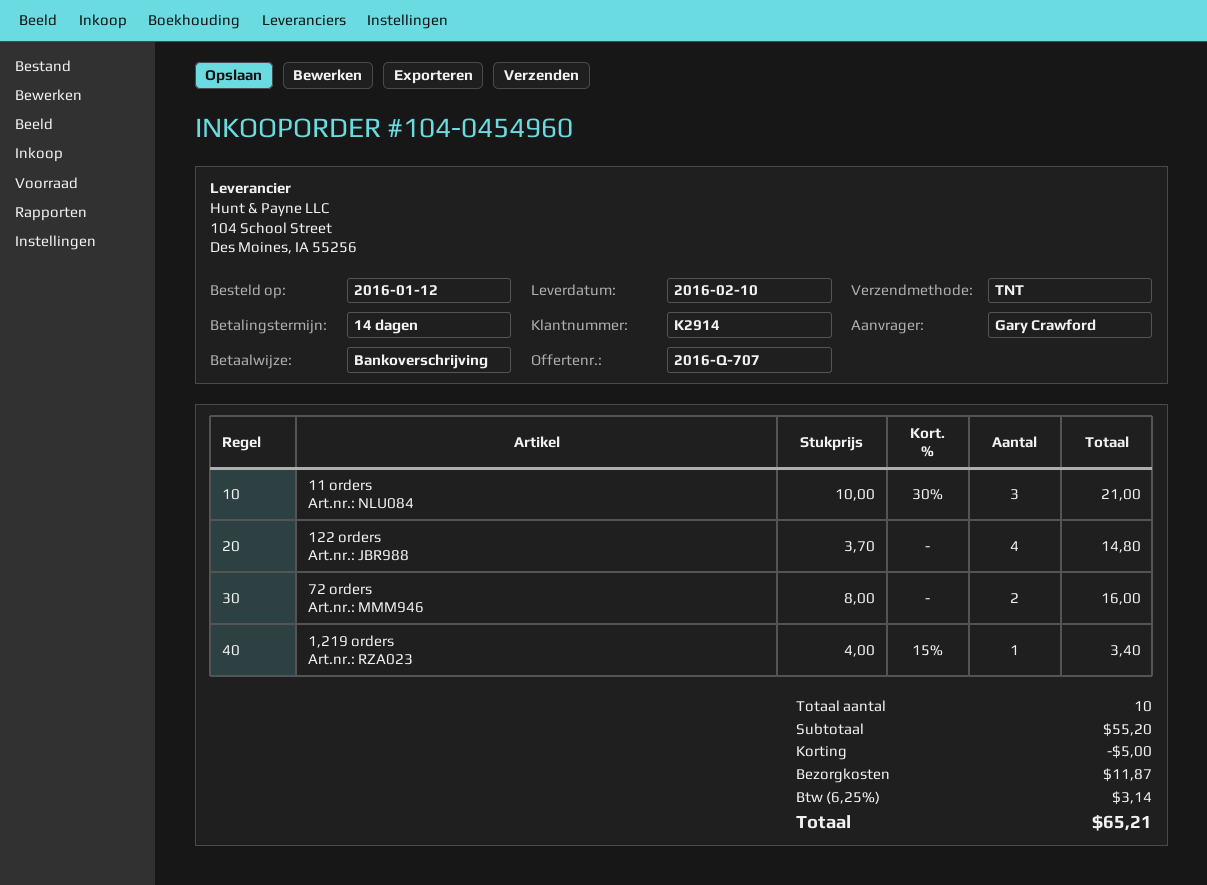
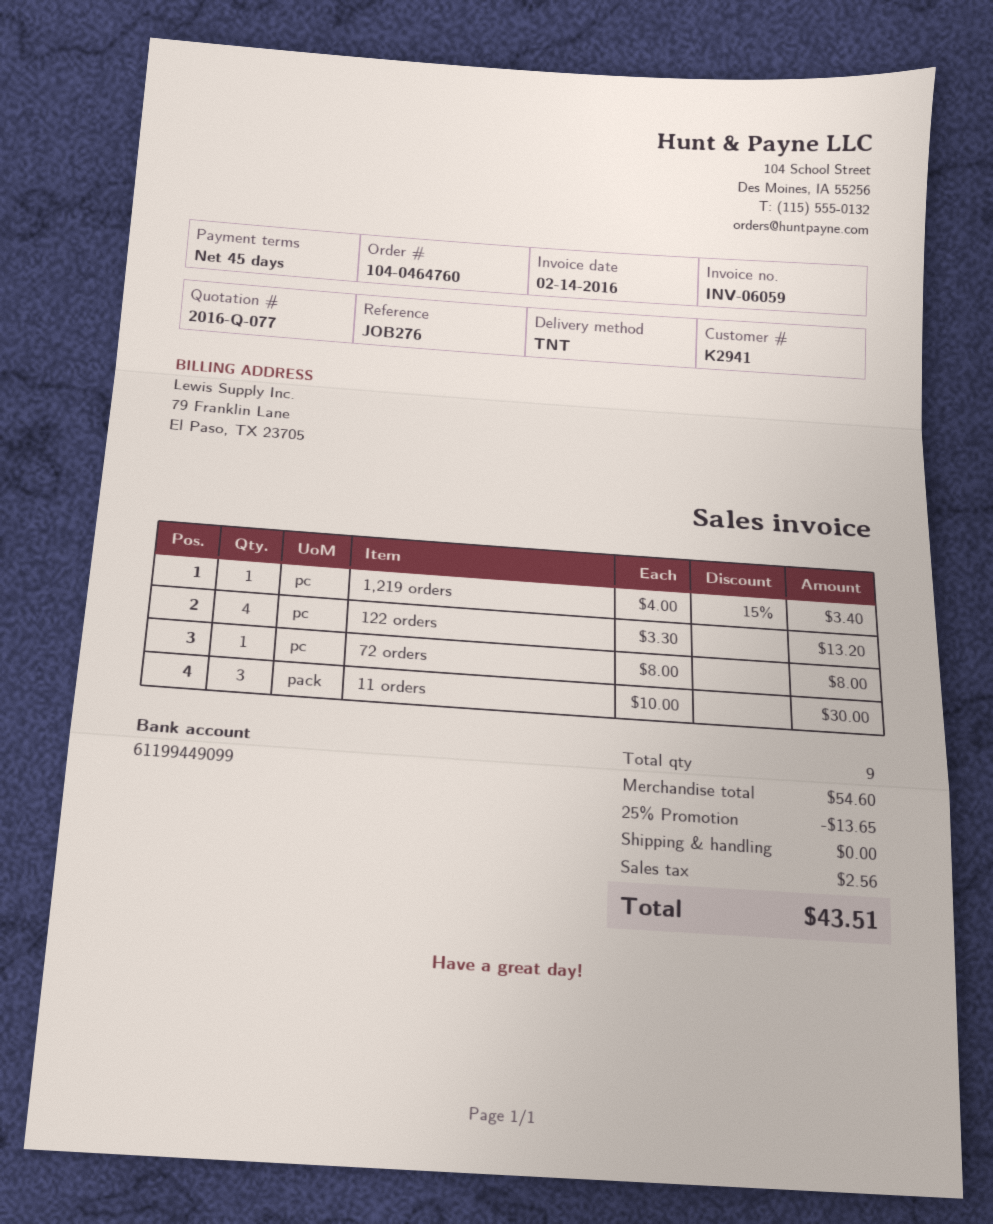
quote number: 2016-Q-707 -> 2016-Q-077
order number: 104-0454960 -> 104-0464760
payment terms: 14 days -> 45 days
customer number: K2914 -> K2941
11 orders: 3 x 10.00 - 30% = 21.00 -> 3 x 10.00 = 30.00
122 orders: 4 x 3.70 = 14.80 -> 4 x 3.30 = 13.20
72 orders: 2 x 8.00 = 16.00 -> 1 x 8.00 = 8.00
total quantity: 10 -> 9
subtotal: 55.20 -> 54.60
discount: 5.00 -> 13.65
shipping: 11.87 -> 0.00
tax: 3.14 -> 2.56
total: 65.21 -> 43.51

